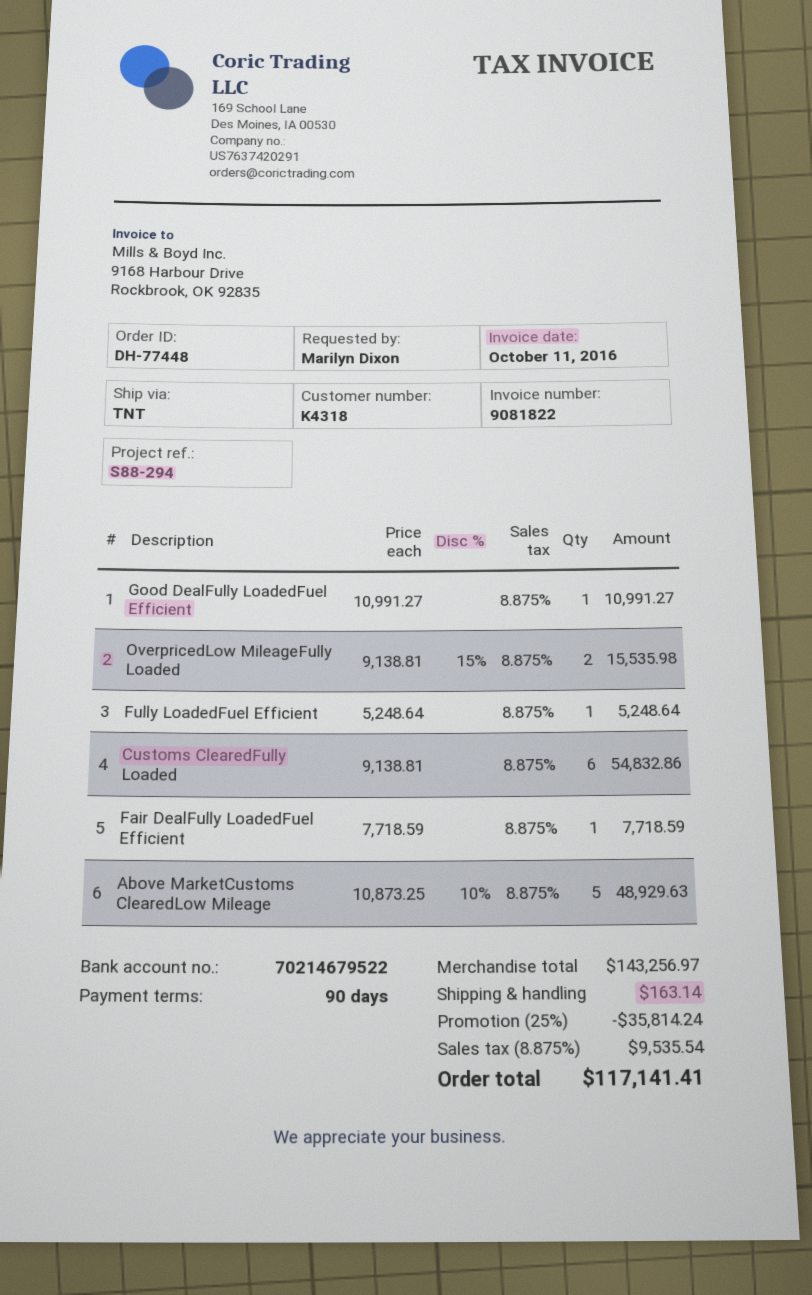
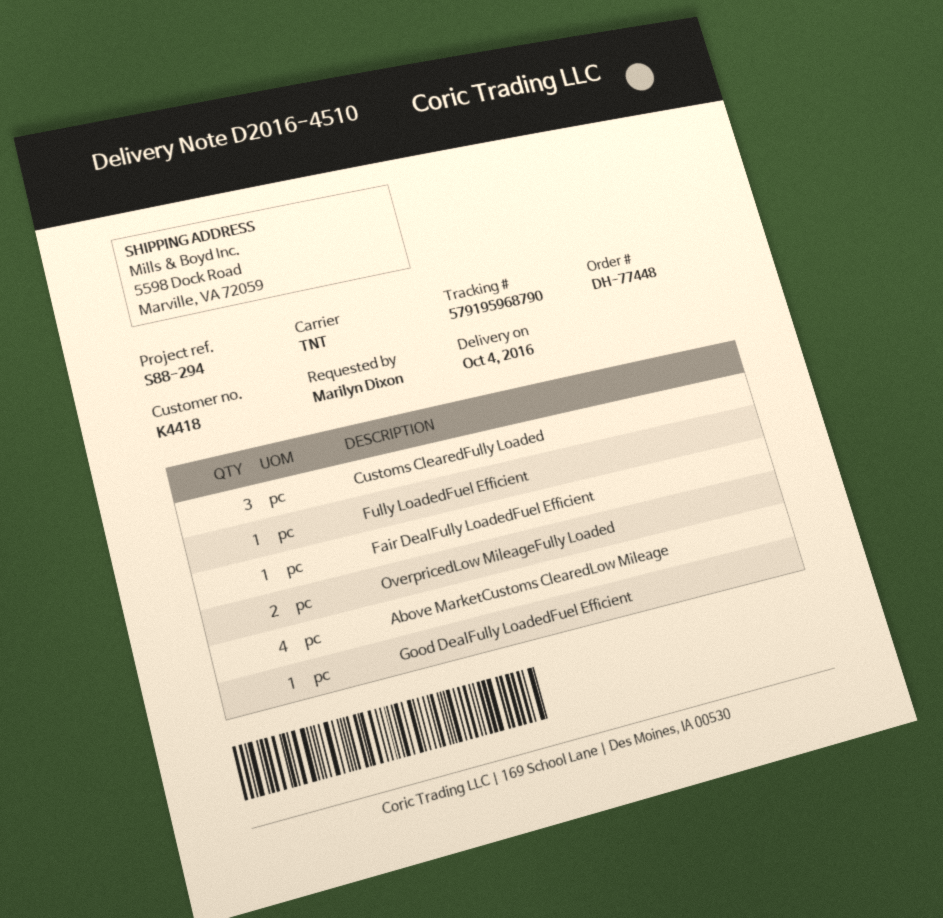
customer number: K4318 -> K4418
Customs ClearedFully Loaded: 6 -> 3
Above MarketCustoms ClearedLow Mileage: 5 -> 4

